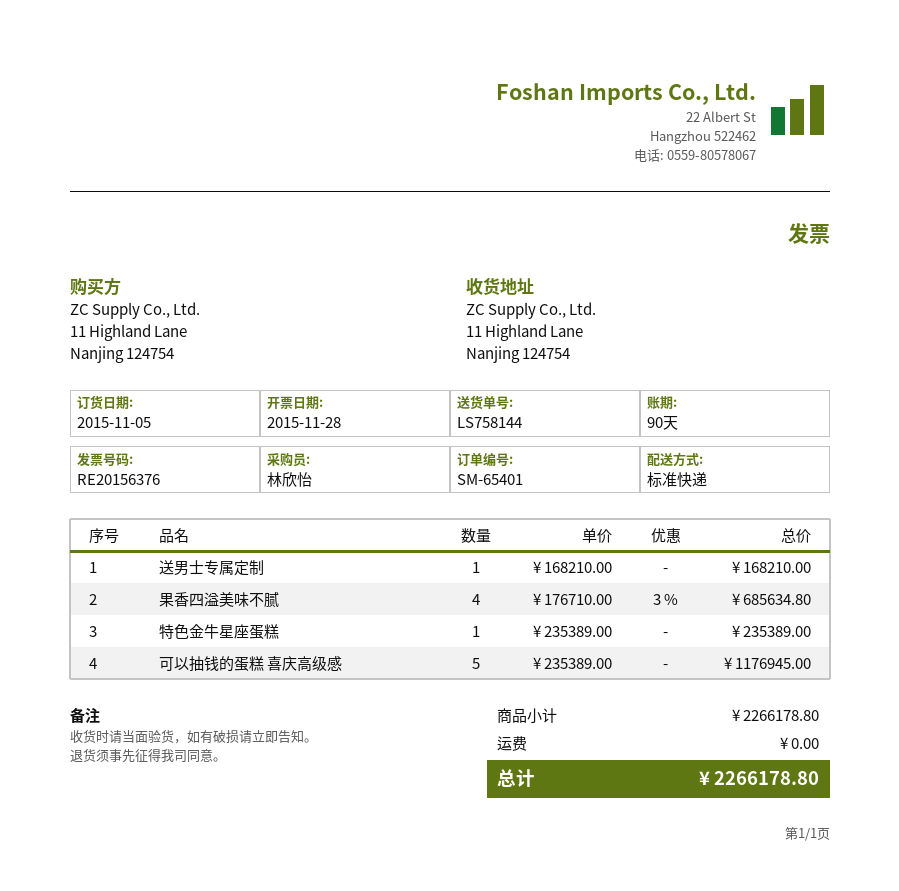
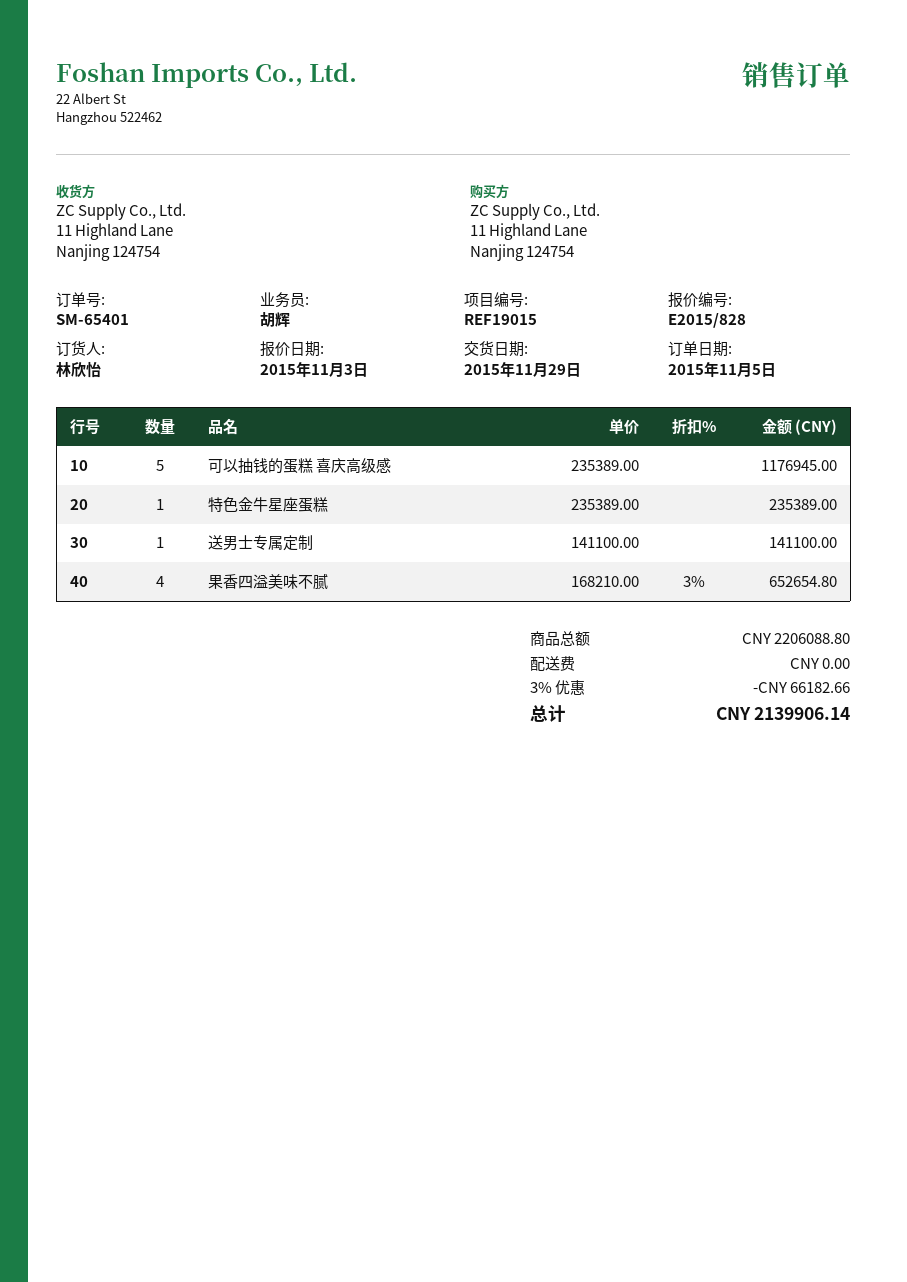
送男士专属定制: 1 x 168210.00 = 168210.00 -> 1 x 141100.00 = 141100.00
果香四溢美味不腻: 4 x 176710.00 - 3% = 685634.80 -> 4 x 168210.00 - 3% = 652654.80
subtotal: 2266178.80 -> 2206088.80
discount: none -> 3% = 66182.66
total: 2266178.80 -> 2139906.14

